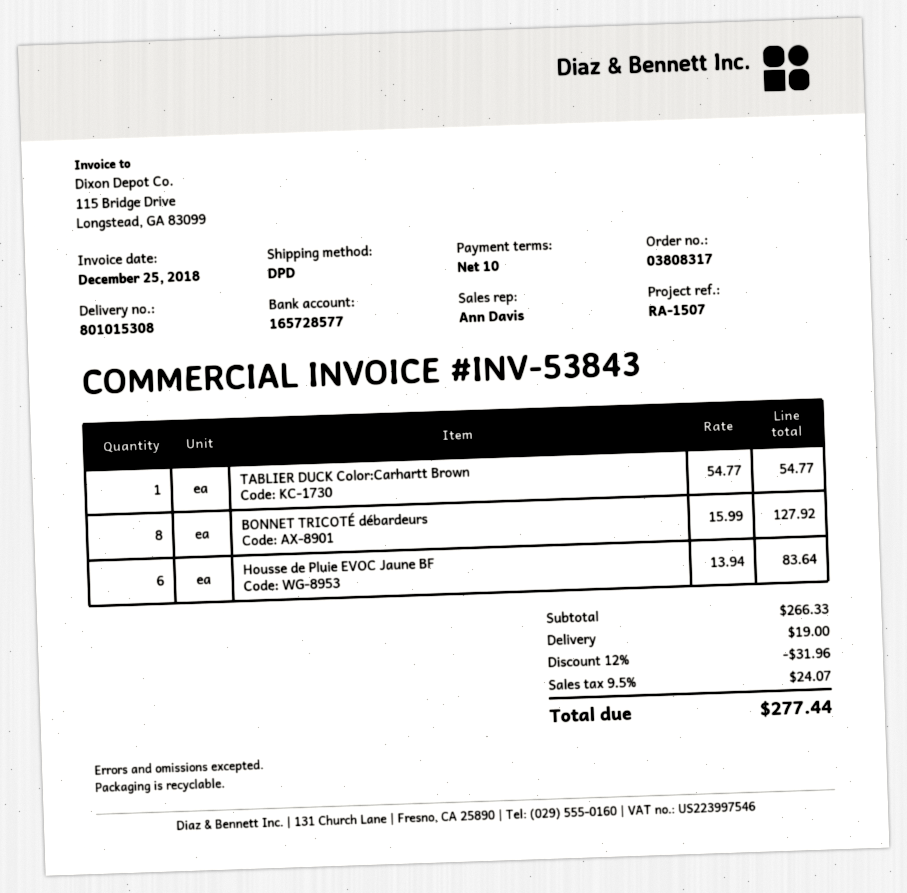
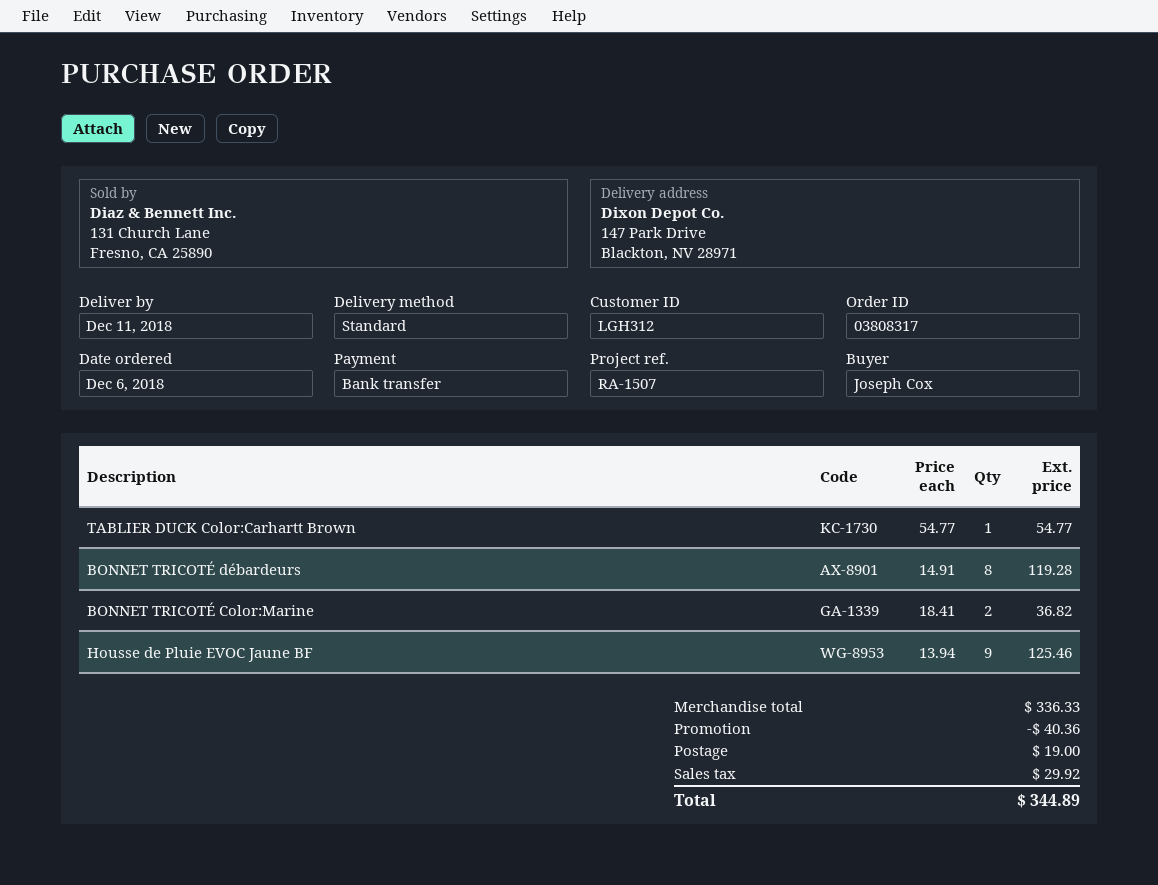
shipping method: DPD -> standard
BONNET TRICOTÉ débardeurs: 8 x 15.99 = 127.92 -> 8 x 14.91 = 119.28
Housse de Pluie EVOC Jaune BF: 6 x 13.94 = 83.64 -> 9 x 13.94 = 125.46
BONNET TRICOTÉ Color:Marine: none -> 2 x 18.41 = 36.82
subtotal: 266.33 -> 336.33
discount: 31.96 -> 40.36
tax: 24.07 -> 29.92
total: 277.44 -> 344.89

